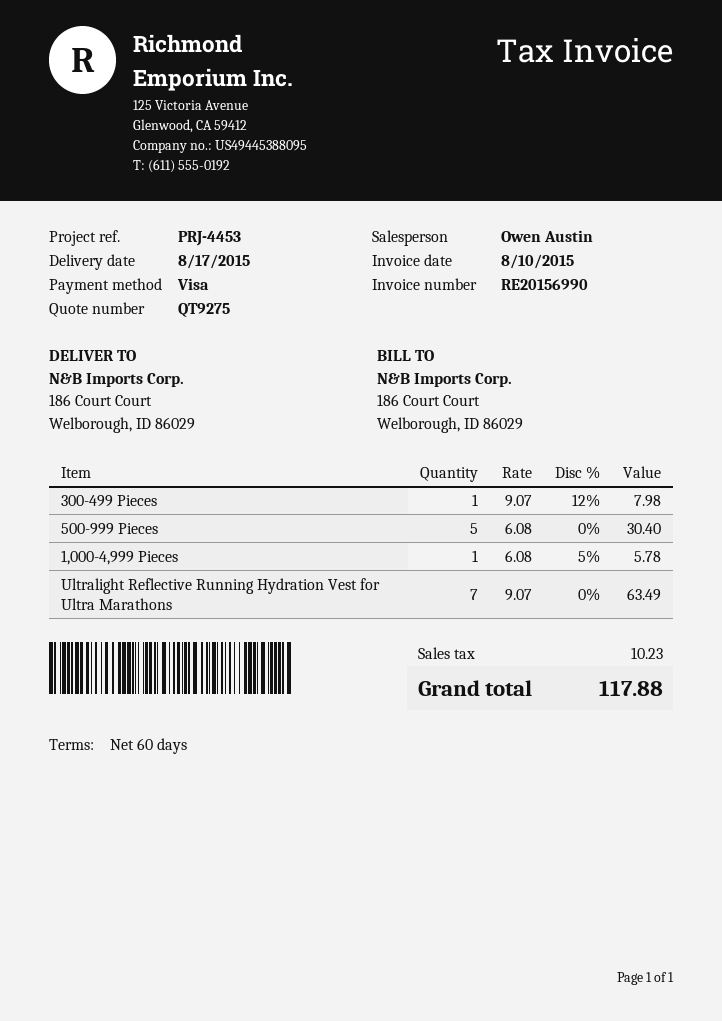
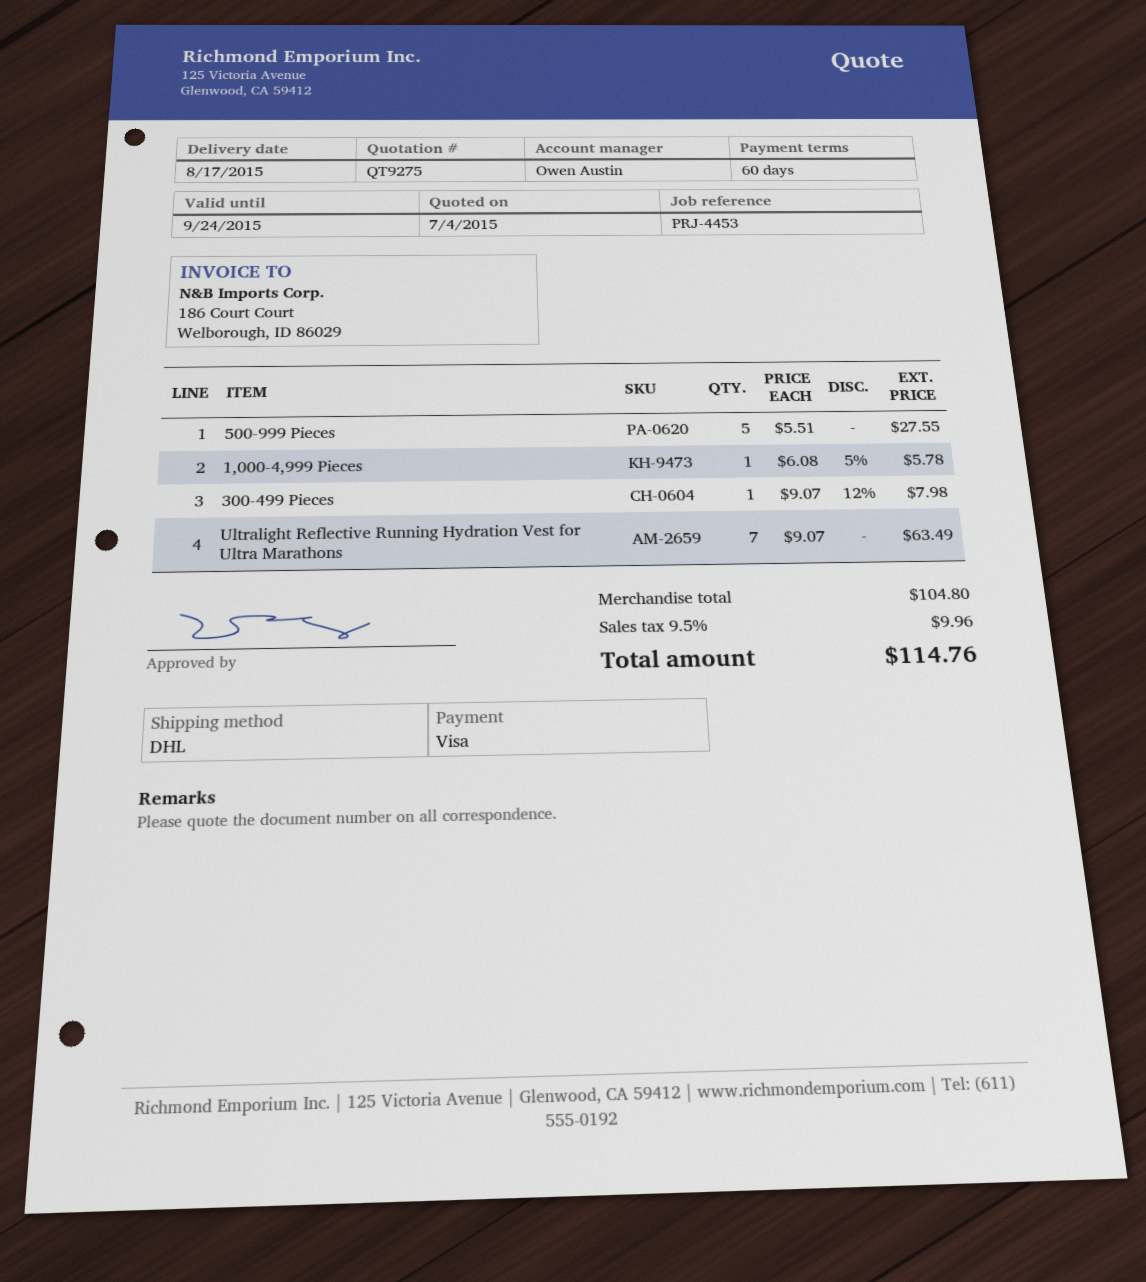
500-999 Pieces: 5 x 6.08 = 30.40 -> 5 x 5.51 = 27.55
tax: 10.23 -> 9.96
total: 117.88 -> 114.76

